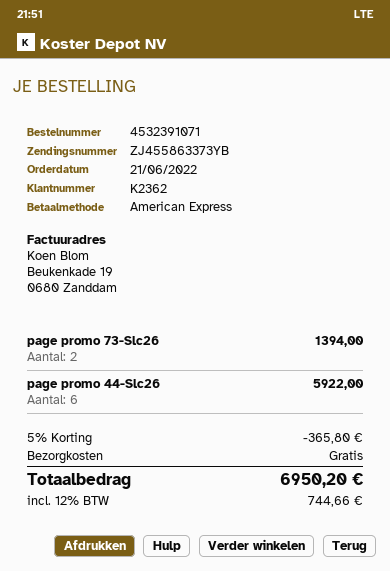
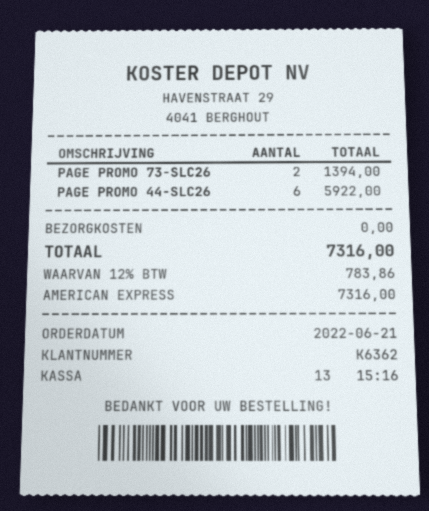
customer number: K2362 -> K6362
discount: 5% = 365.80 -> none
tax: 12% = 744.66 -> 12% = 783.86
total: 6950.20 -> 7316.00

